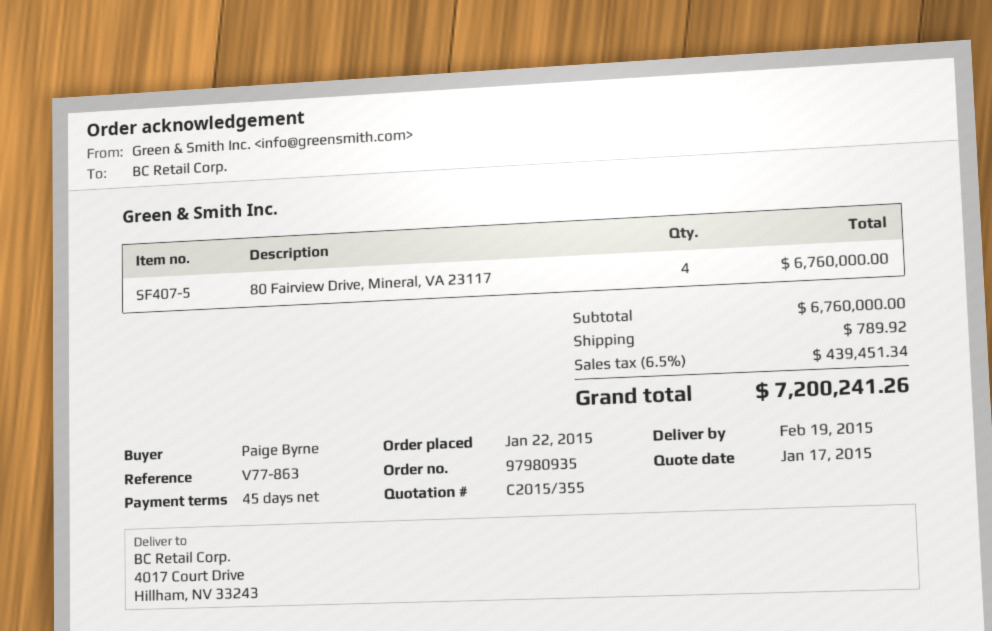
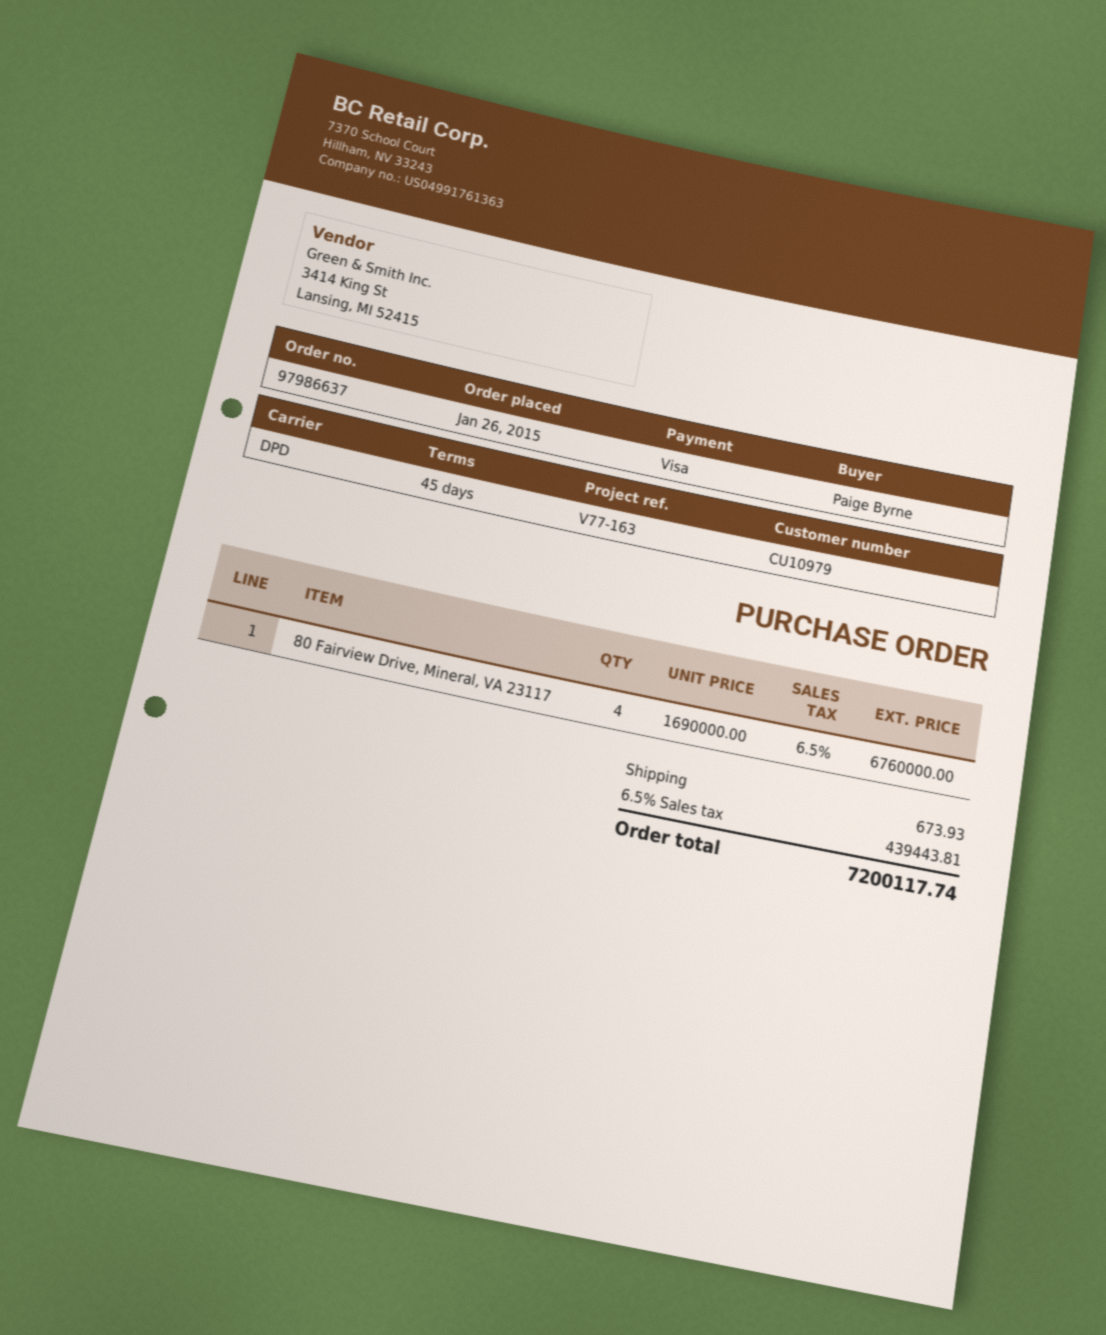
order number: 97980935 -> 97986637
order date: 2015-01-22 -> 2015-01-26
reference: V77-863 -> V77-163
shipping: 789.92 -> 673.93
tax: 6.5% = 439451.34 -> 6.5% = 439443.81
total: 7200241.26 -> 7200117.74

